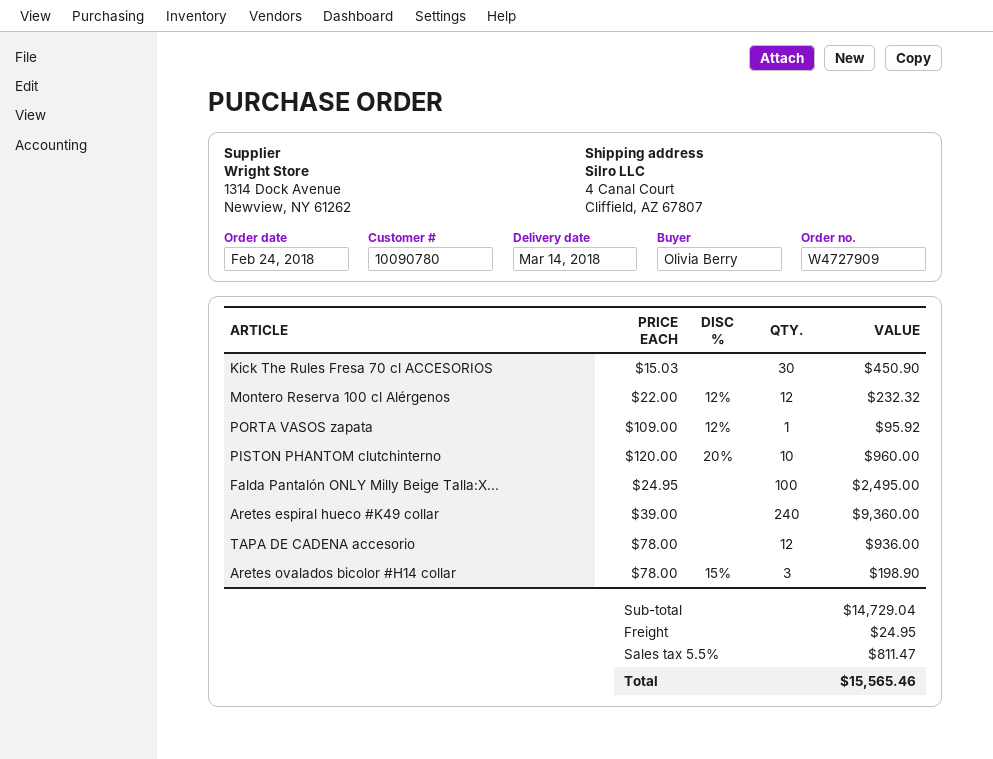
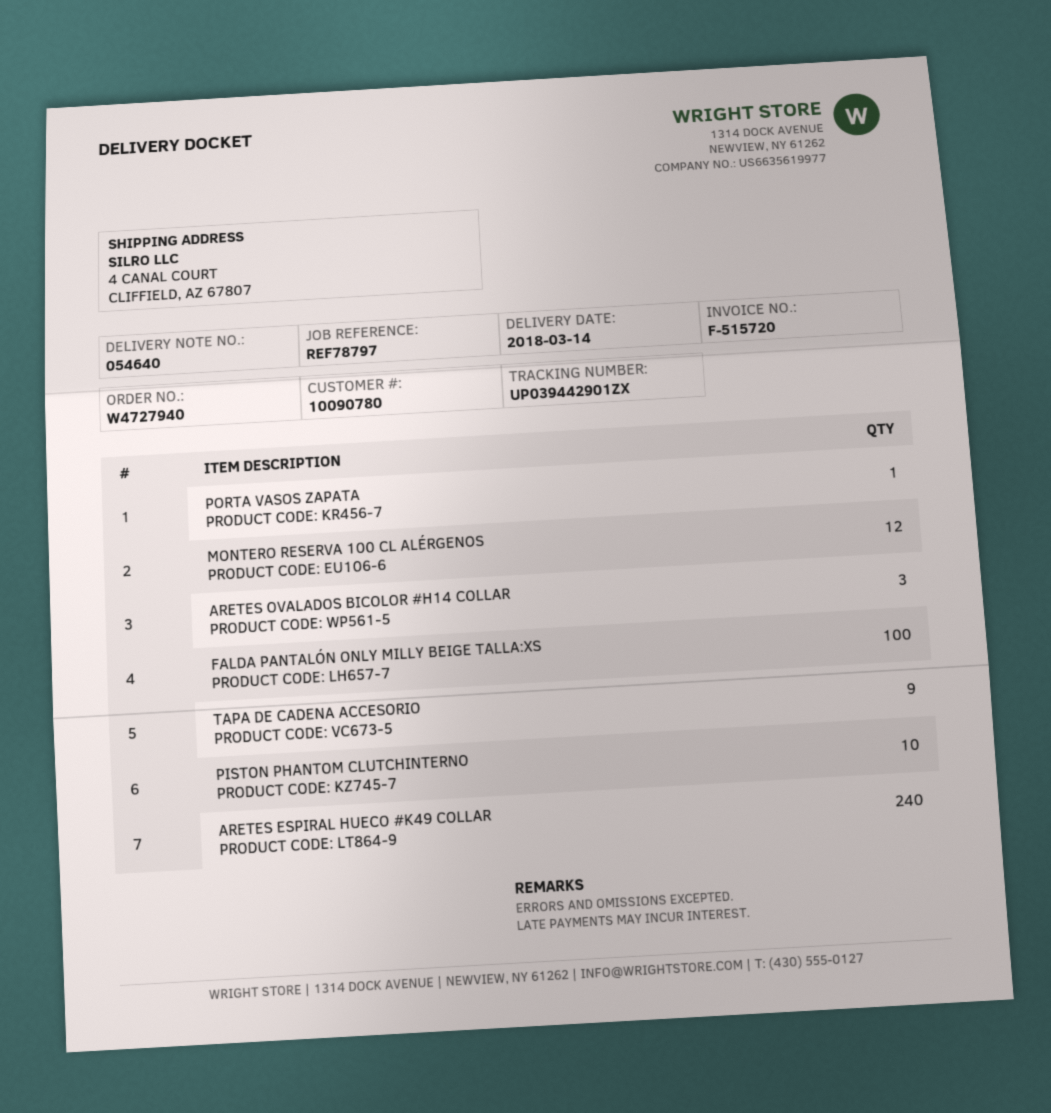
order number: W4727909 -> W4727940
Kick The Rules Fresa 70 cl ACCESORIOS: 30 -> none
TAPA DE CADENA accesorio: 12 -> 9

